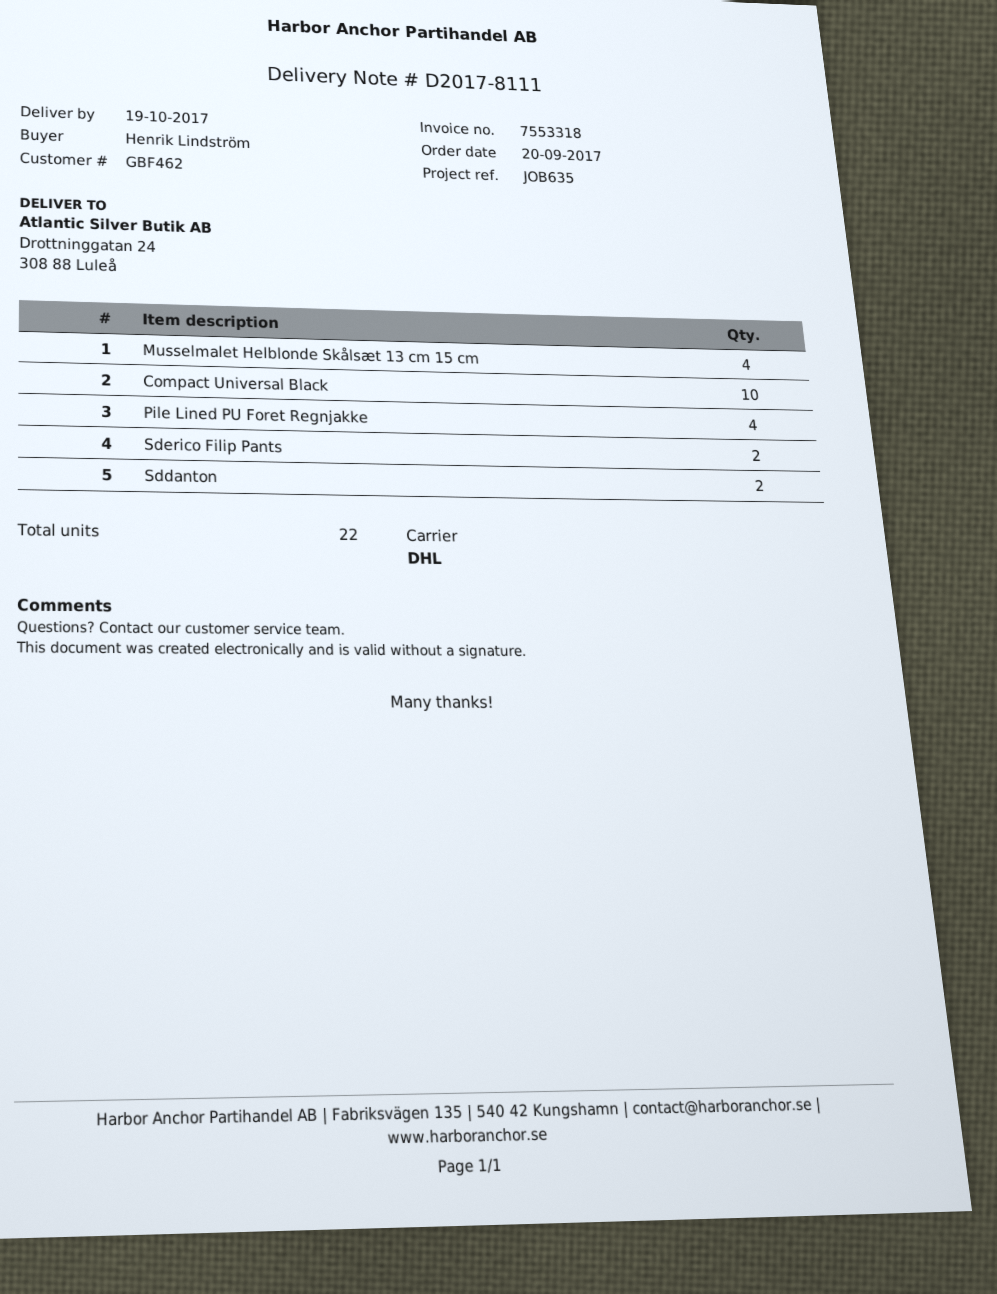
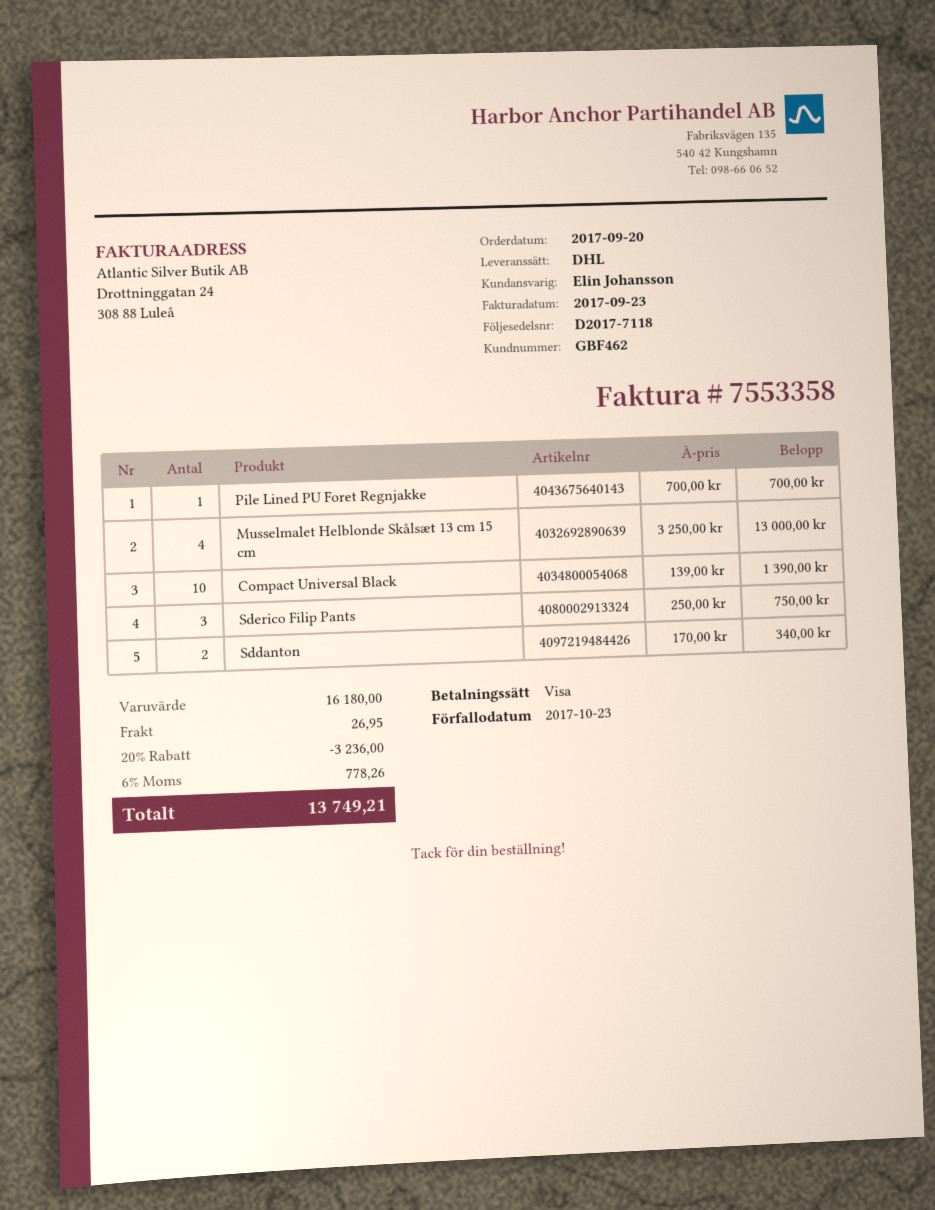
delivery note number: D2017-8111 -> D2017-7118
invoice number: 7553318 -> 7553358
Pile Lined PU Foret Regnjakke: 4 -> 1
Sderico Filip Pants: 2 -> 3

